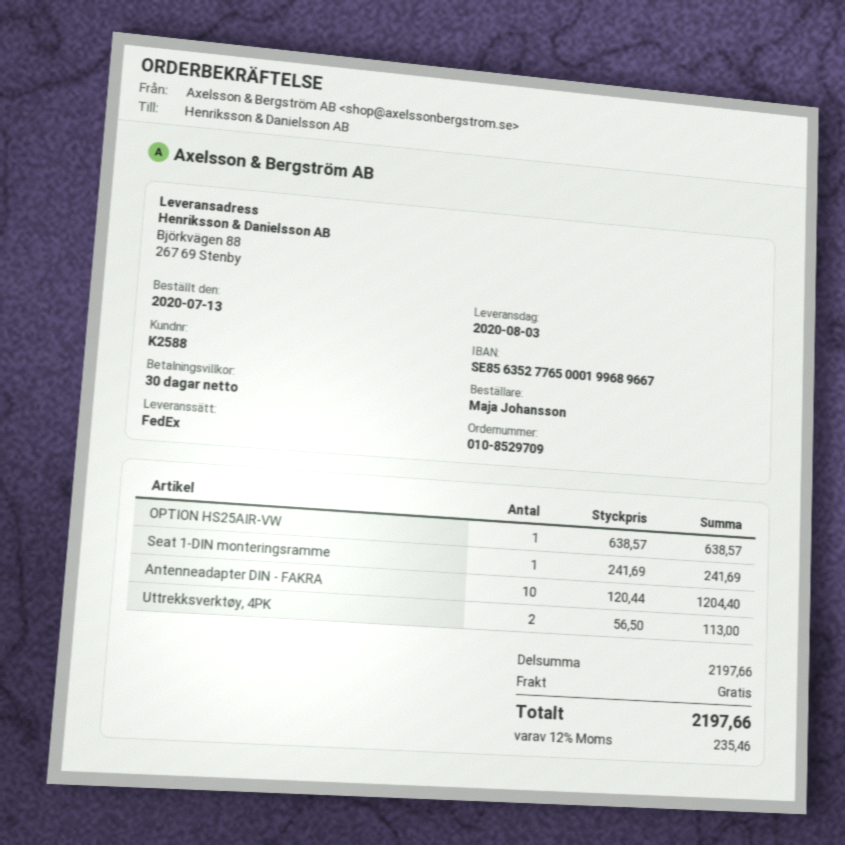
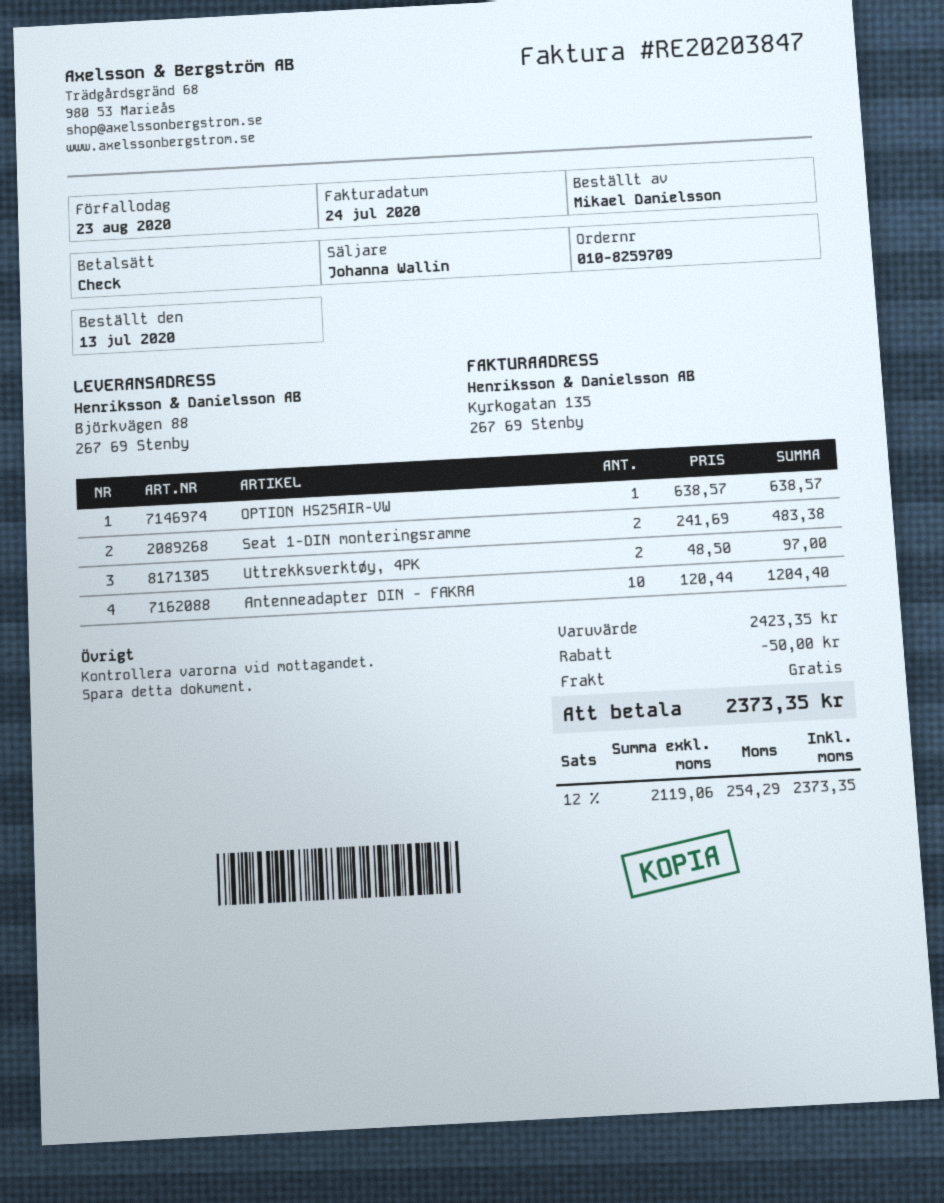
order number: 010-8529709 -> 010-8259709
ordered by: Maja Johansson -> Mikael Danielsson
Seat 1-DIN monteringsramme: 1 x 241.69 = 241.69 -> 2 x 241.69 = 483.38
Uttrekksverktøy, 4PK: 2 x 56.50 = 113.00 -> 2 x 48.50 = 97.00
subtotal: 2197.66 -> 2423.35
discount: none -> 50.00
tax: 12% = 235.46 -> 12% = 254.29
total: 2197.66 -> 2373.35

